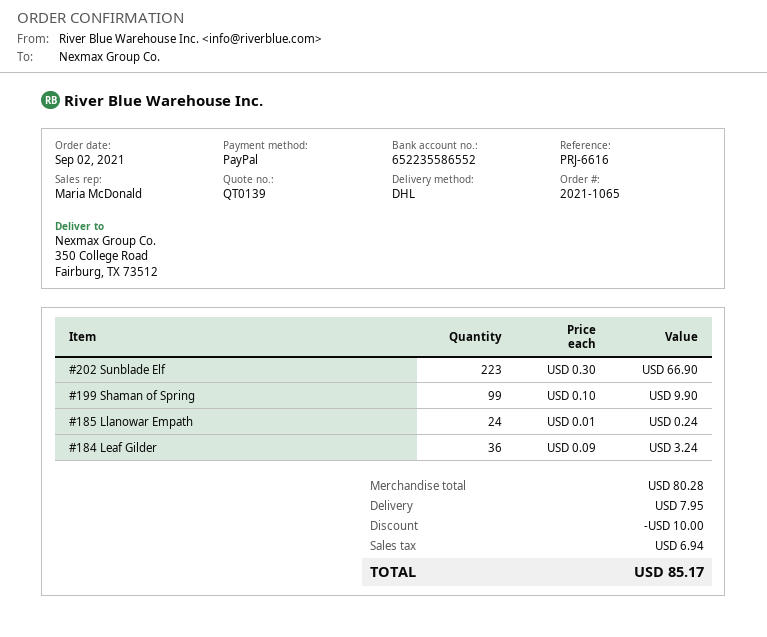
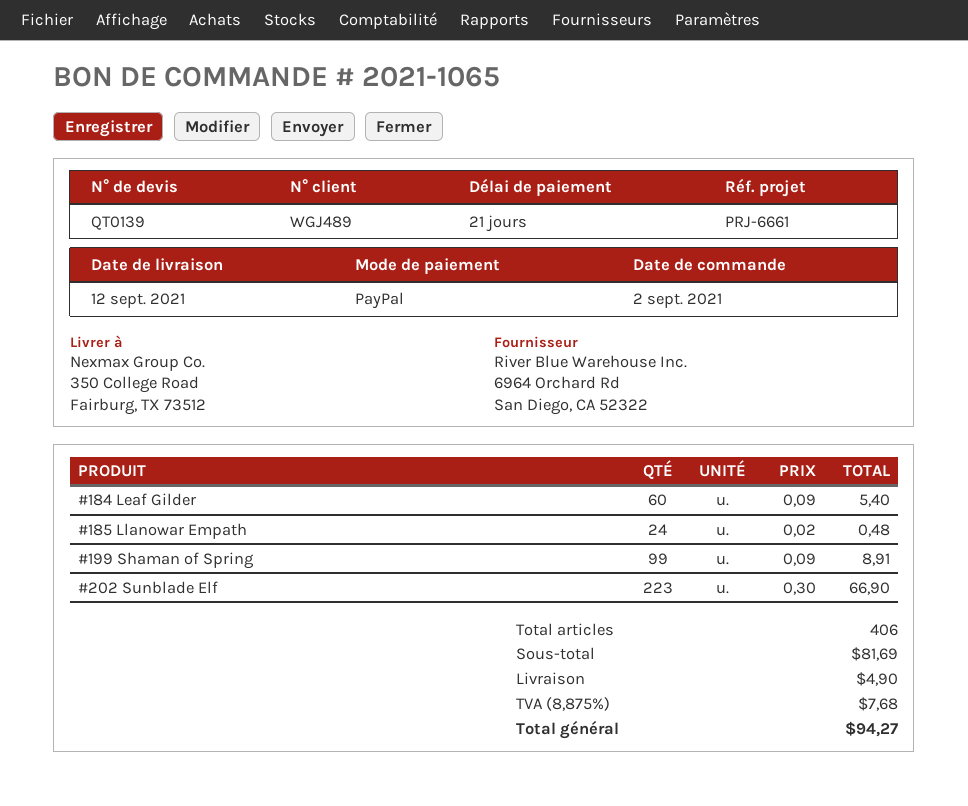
reference: PRJ-6616 -> PRJ-6661
#199 Shaman of Spring: 99 x 0.10 = 9.90 -> 99 x 0.09 = 8.91
#185 Llanowar Empath: 24 x 0.01 = 0.24 -> 24 x 0.02 = 0.48
#184 Leaf Gilder: 36 x 0.09 = 3.24 -> 60 x 0.09 = 5.40
subtotal: 80.28 -> 81.69
discount: 10.00 -> none
shipping: 7.95 -> 4.90
tax: 6.94 -> 7.68
total: 85.17 -> 94.27

